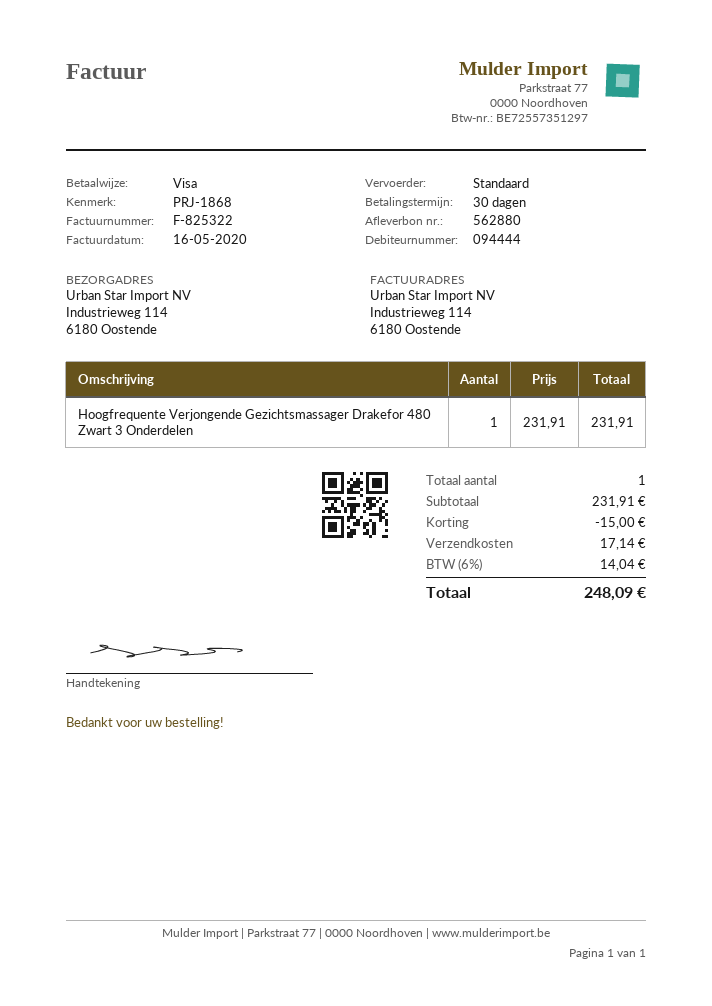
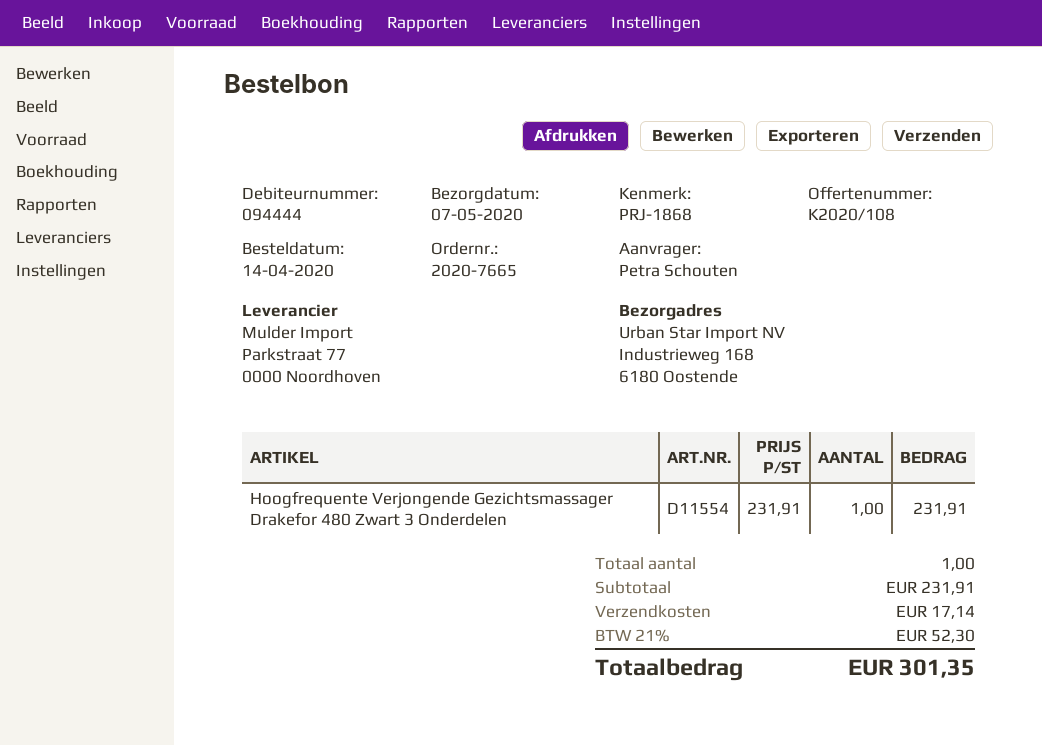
ship to: Industrieweg 114, 6180 Oostende -> Industrieweg 168, 6180 Oostende
discount: 15.00 -> none
tax: 6% = 14.04 -> 21% = 52.30
total: 248.09 -> 301.35

